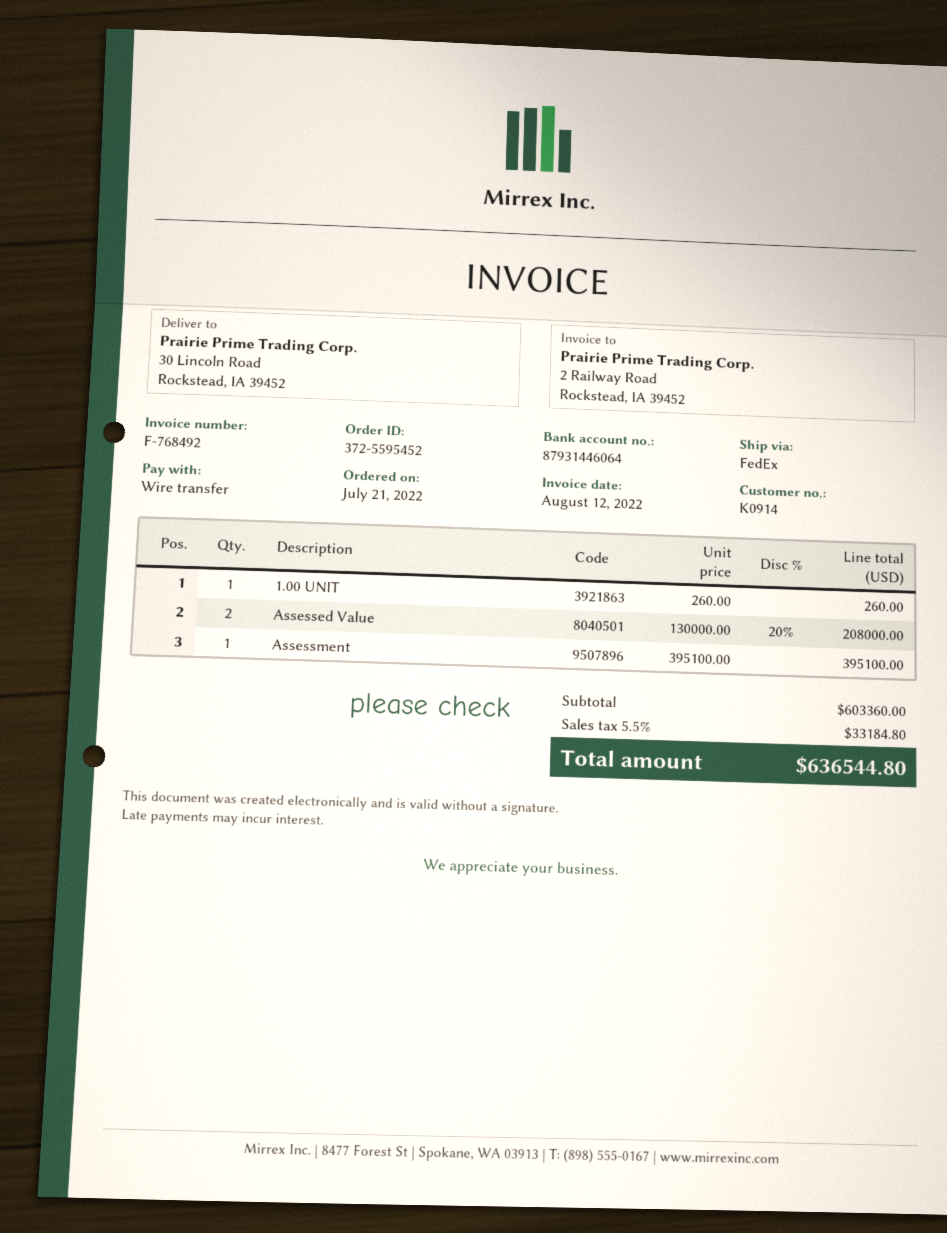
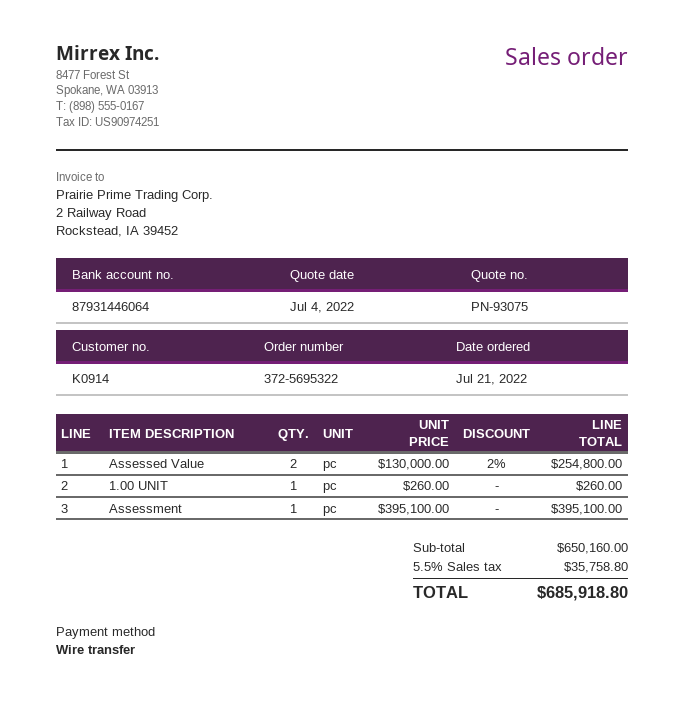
order number: 372-5595452 -> 372-5695322
Assessed Value: 2 x 130000.00 - 20% = 208000.00 -> 2 x 130000.00 - 2% = 254800.00
subtotal: 603360.00 -> 650160.00
tax: 5.5% = 33184.80 -> 5.5% = 35758.80
total: 636544.80 -> 685918.80

